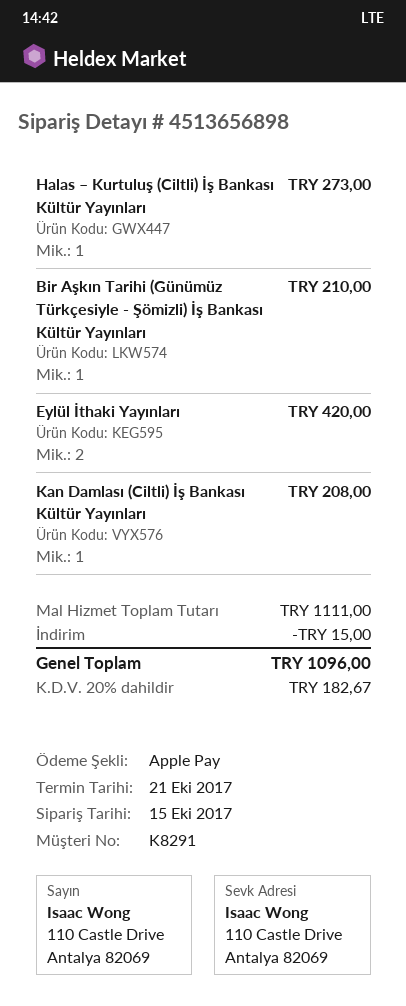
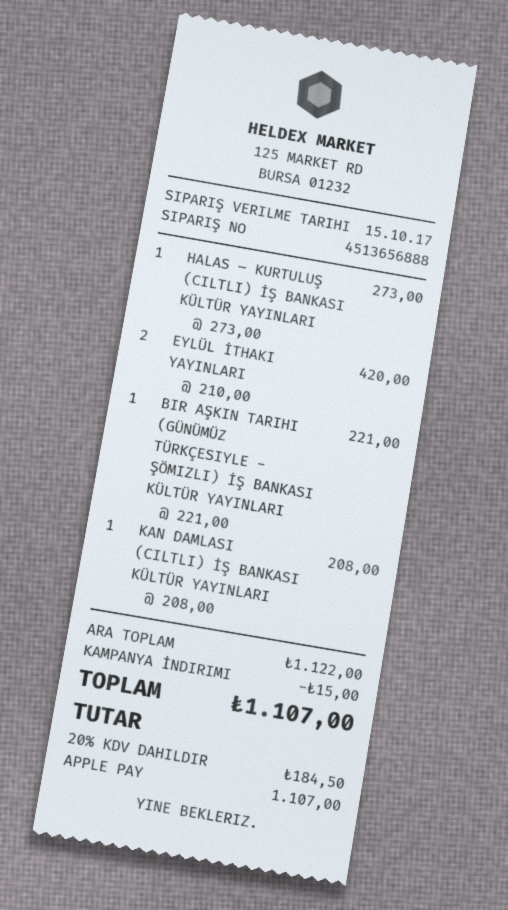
order number: 4513656898 -> 4513656888
Bir Aşkın Tarihi (Günümüz Türkçesiyle - Şömizli) İş Bankası Kültür Yayınları: 1 for 210.00 -> 1 for 221.00
subtotal: 1111.00 -> 1122.00
tax: 20% = 182.67 -> 20% = 184.50
total: 1096.00 -> 1107.00

